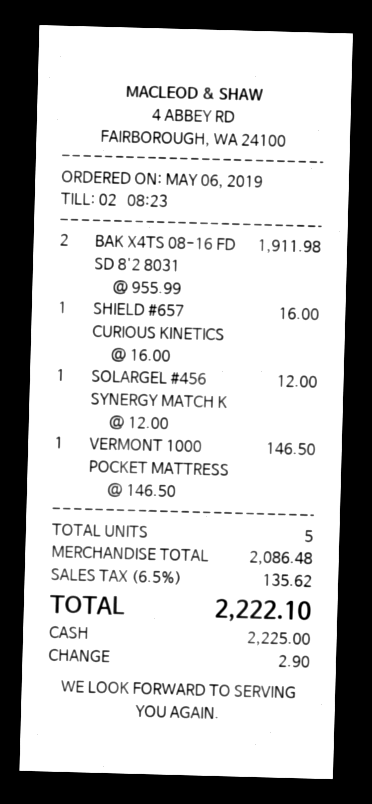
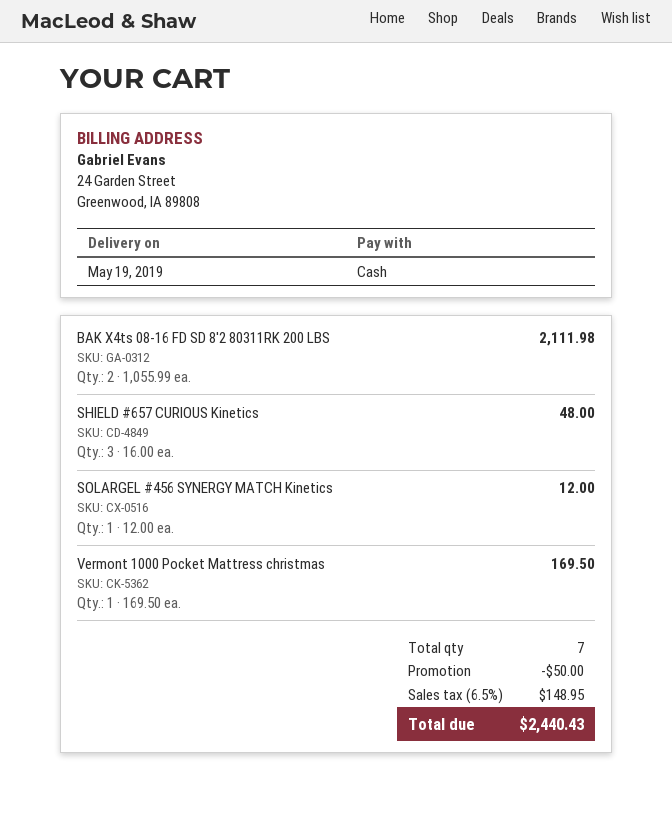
BAK X4TS 08-16 FD SD 8'2 8031: 2 x 955.99 = 1911.98 -> 2 x 1055.99 = 2111.98
SHIELD #657 CURIOUS KINETICS: 1 x 16.00 = 16.00 -> 3 x 16.00 = 48.00
VERMONT 1000 POCKET MATTRESS: 1 x 146.50 = 146.50 -> 1 x 169.50 = 169.50
total quantity: 5 -> 7
discount: none -> 50.00
tax: 6.5% = 135.62 -> 6.5% = 148.95
total: 2222.10 -> 2440.43

